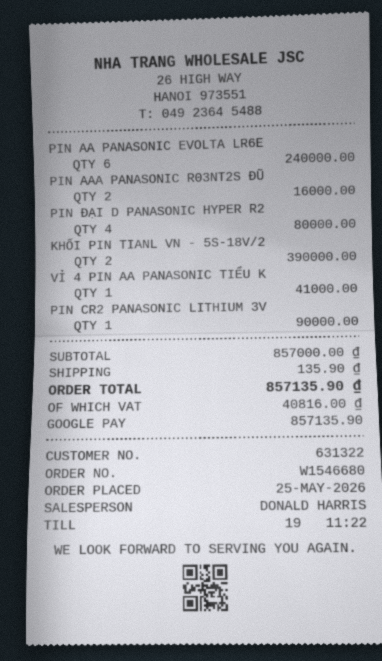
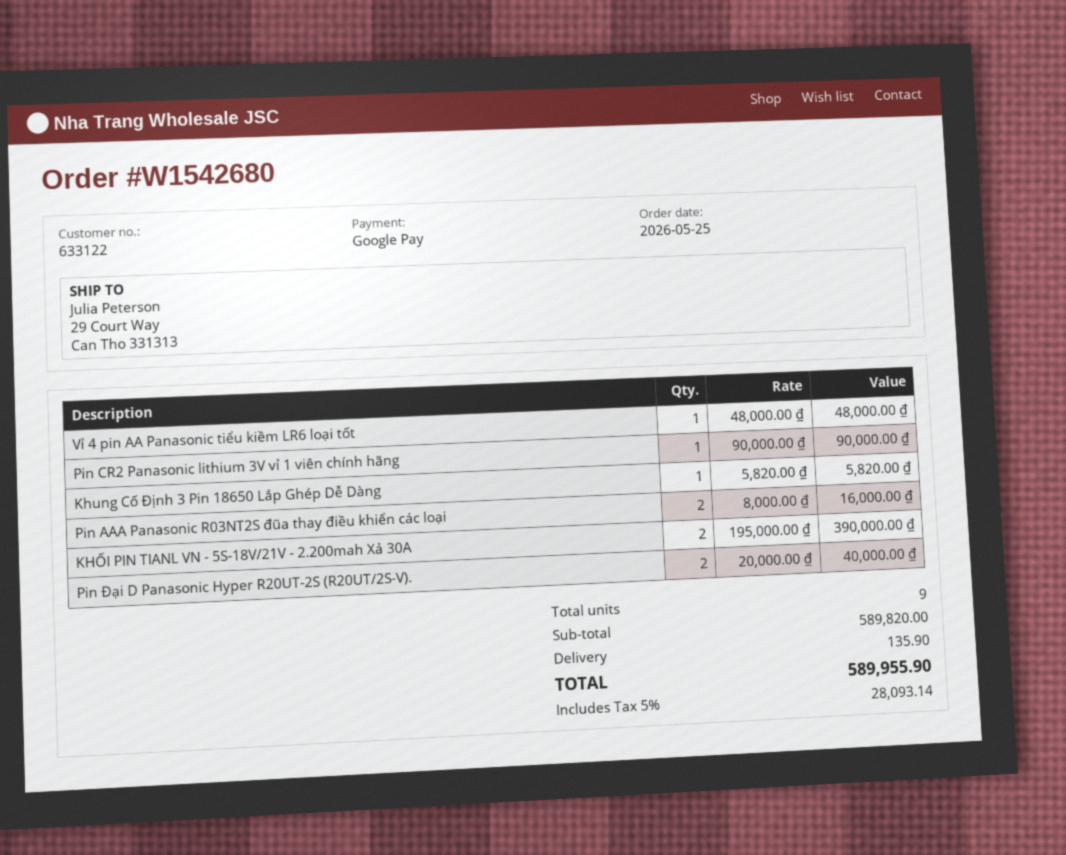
order number: W1546680 -> W1542680
customer number: 631322 -> 633122
PIN AA PANASONIC EVOLTA LR6E: 6 for 240000.00 -> none
PIN ĐẠI D PANASONIC HYPER R2: 4 for 80000.00 -> 2 for 40000.00
VỈ 4 PIN AA PANASONIC TIỂU K: 1 for 41000.00 -> 1 for 48000.00
Khung Cố Định 3 Pin 18650 Lắp Ghép Dễ Dàng: none -> 1 for 5820.00
subtotal: 857000.00 -> 589820.00
tax: 40816.00 -> 28093.14
total: 857135.90 -> 589955.90

